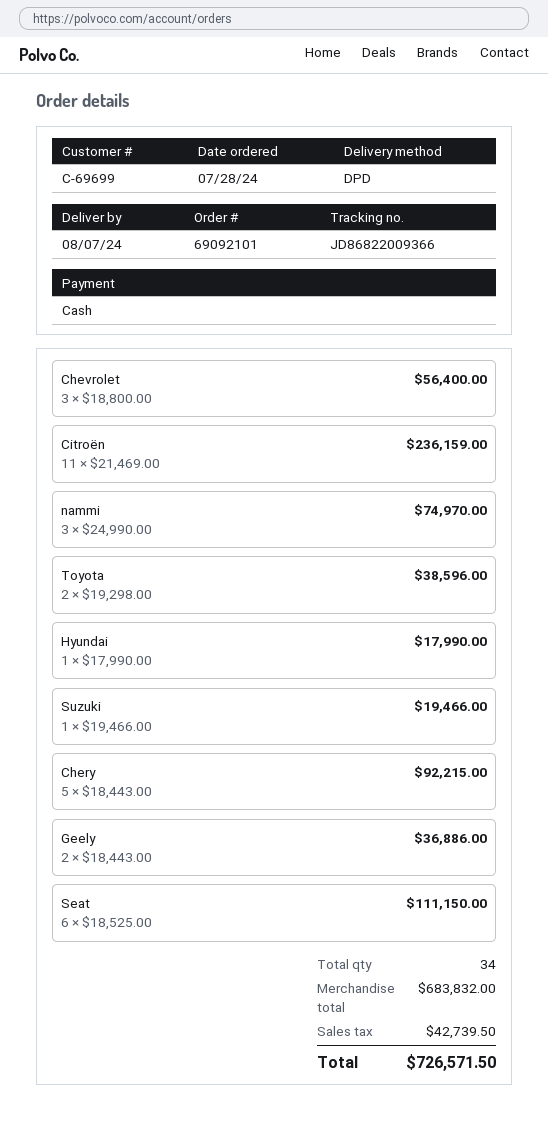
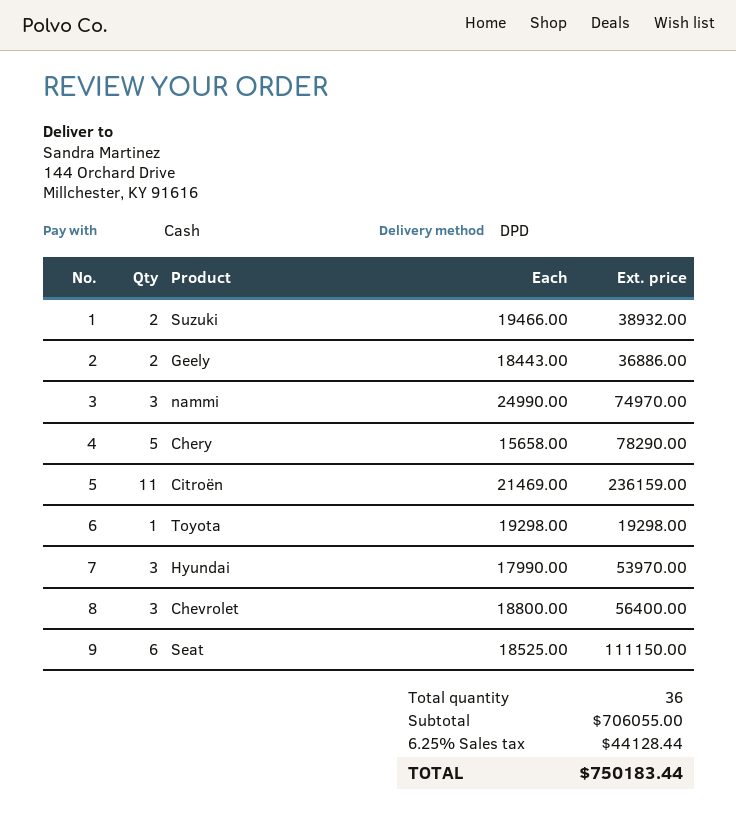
Toyota: 2 x 19298.00 = 38596.00 -> 1 x 19298.00 = 19298.00
Hyundai: 1 x 17990.00 = 17990.00 -> 3 x 17990.00 = 53970.00
Suzuki: 1 x 19466.00 = 19466.00 -> 2 x 19466.00 = 38932.00
Chery: 5 x 18443.00 = 92215.00 -> 5 x 15658.00 = 78290.00
total quantity: 34 -> 36
subtotal: 683832.00 -> 706055.00
tax: 42739.50 -> 44128.44
total: 726571.50 -> 750183.44

